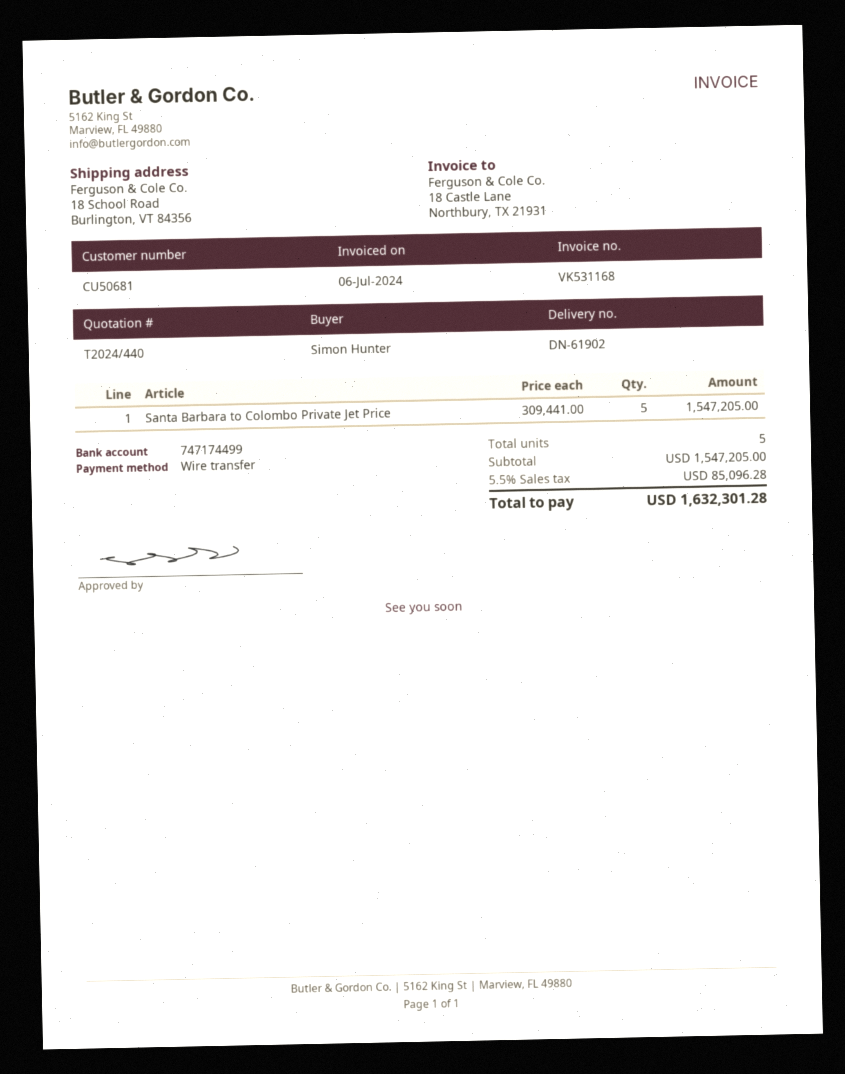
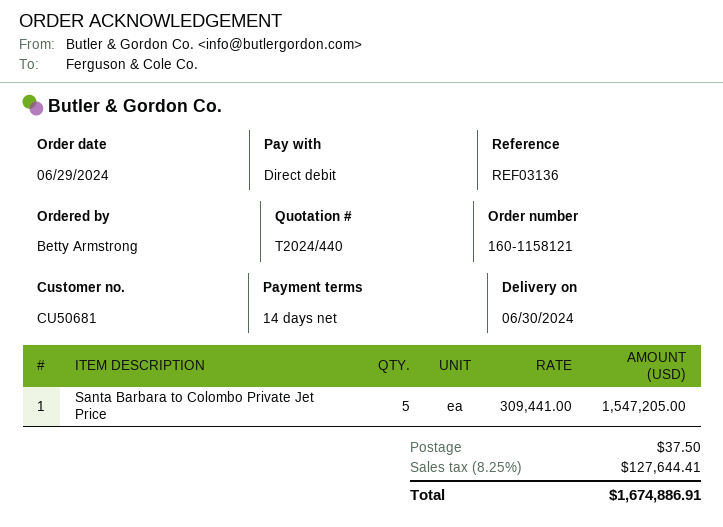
ordered by: Simon Hunter -> Betty Armstrong
payment method: bank transfer -> direct debit
shipping: none -> 37.50
tax: 5.5% = 85096.28 -> 8.25% = 127644.41
total: 1632301.28 -> 1674886.91

